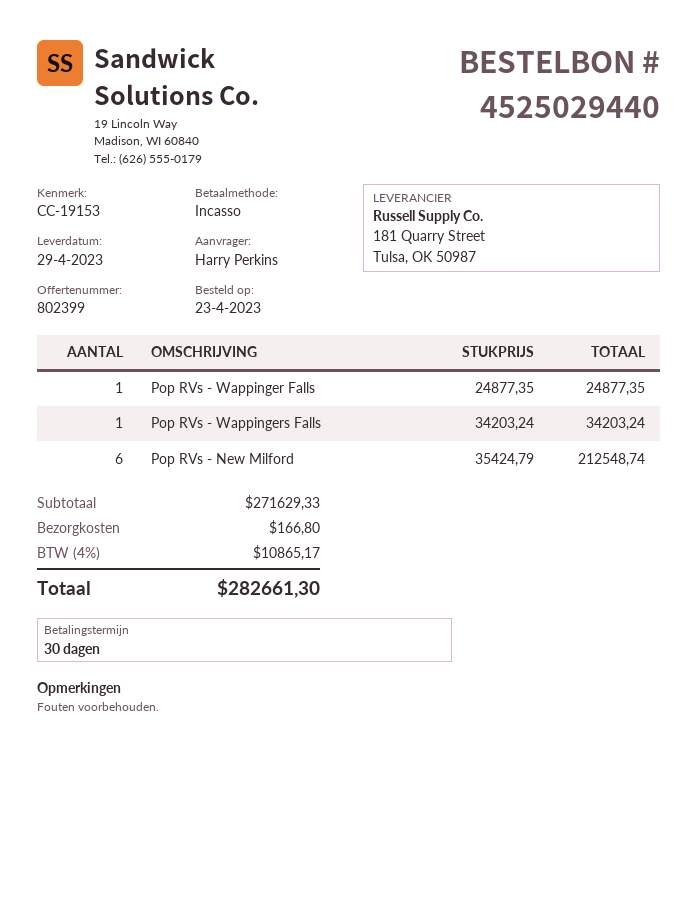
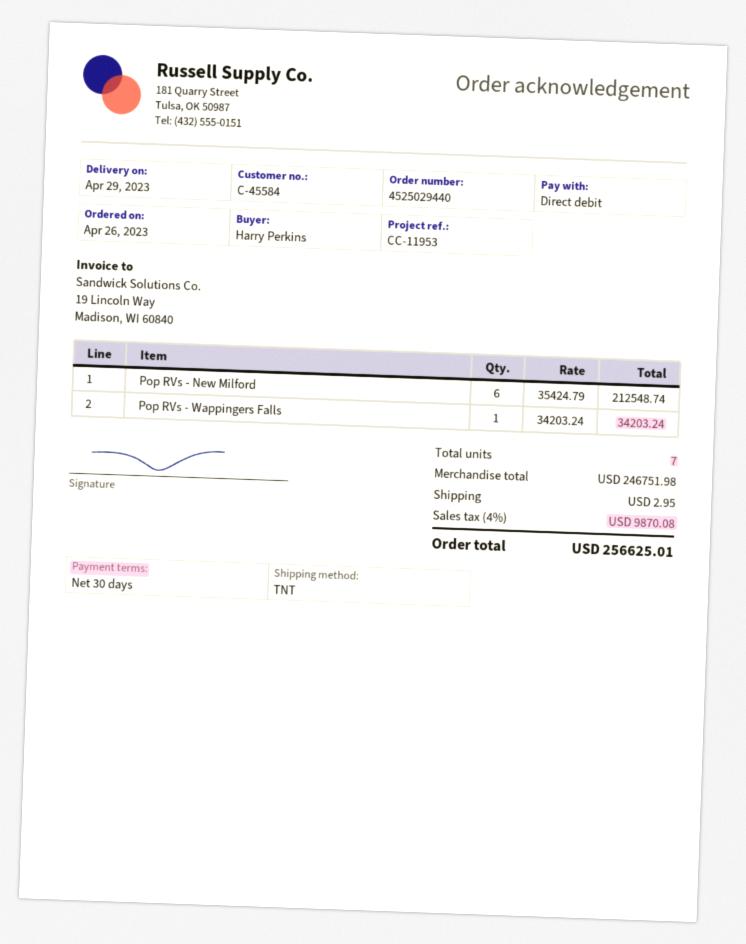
order date: 2023-04-23 -> 2023-04-26
reference: CC-19153 -> CC-11953
Pop RVs - Wappinger Falls: 1 x 24877.35 = 24877.35 -> none
subtotal: 271629.33 -> 246751.98
shipping: 166.80 -> 2.95
tax: 4% = 10865.17 -> 4% = 9870.08
total: 282661.30 -> 256625.01

